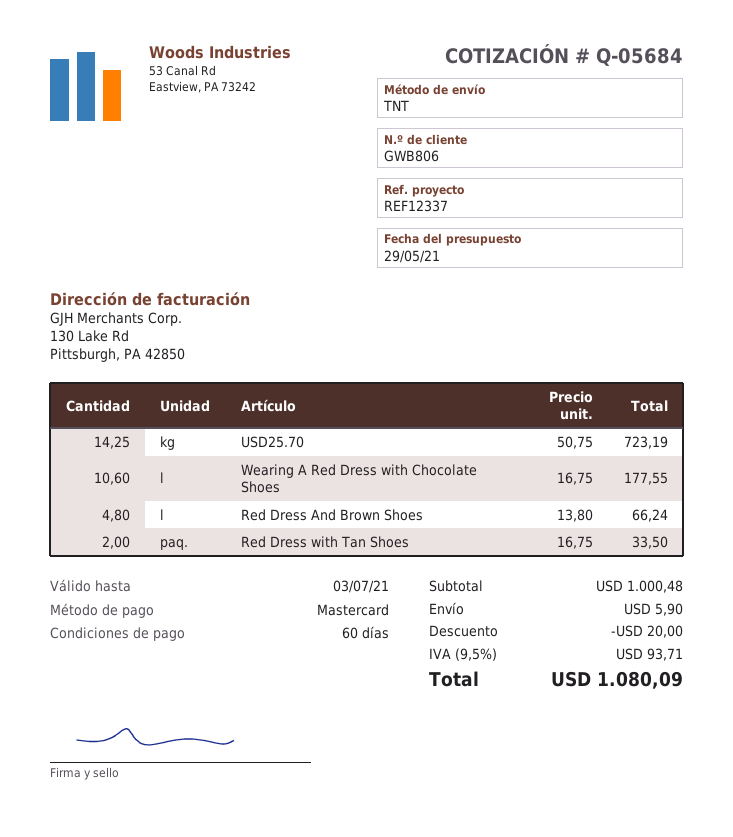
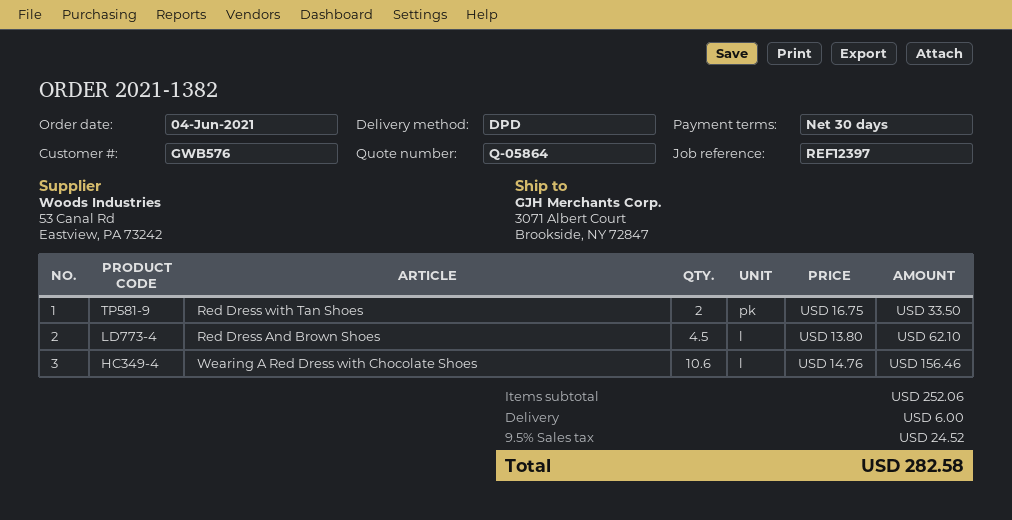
quote number: Q-05684 -> Q-05864
payment terms: 60 days -> 30 days
customer number: GWB806 -> GWB576
reference: REF12337 -> REF12397
shipping method: TNT -> DPD
USD25.70: 14.25 x 50.75 = 723.19 -> none
Wearing A Red Dress with Chocolate Shoes: 10.6 x 16.75 = 177.55 -> 10.6 x 14.76 = 156.46
Red Dress And Brown Shoes: 4.8 x 13.80 = 66.24 -> 4.5 x 13.80 = 62.10
subtotal: 1000.48 -> 252.06
discount: 20.00 -> none
shipping: 5.90 -> 6.00
tax: 9.5% = 93.71 -> 9.5% = 24.52
total: 1080.09 -> 282.58

